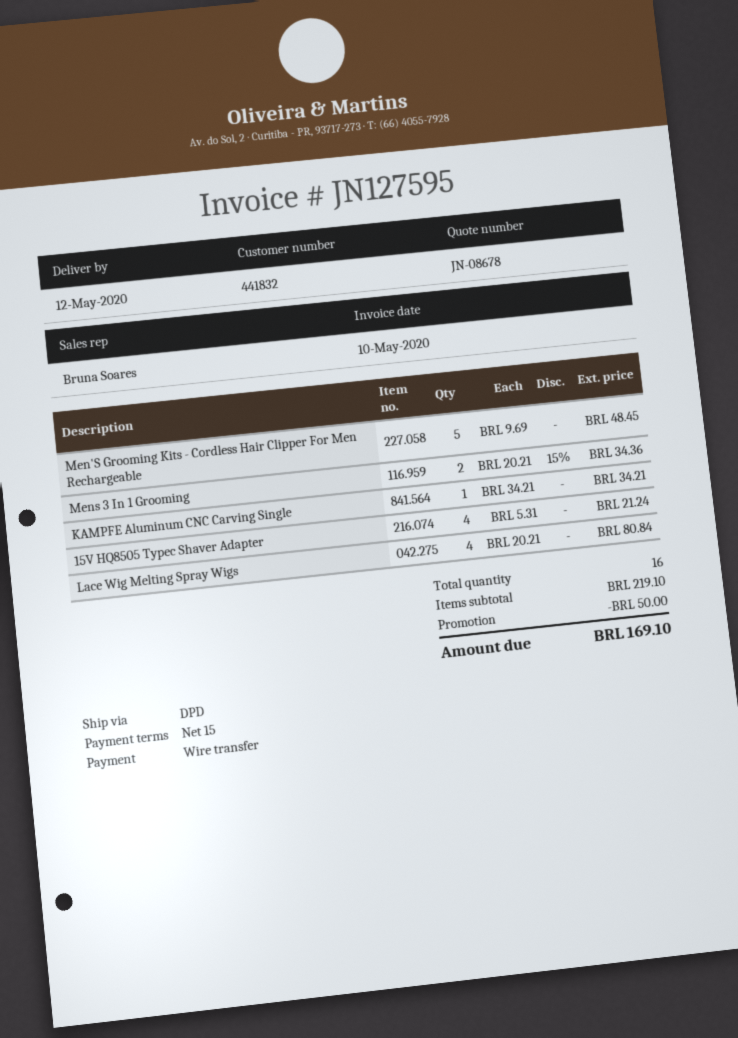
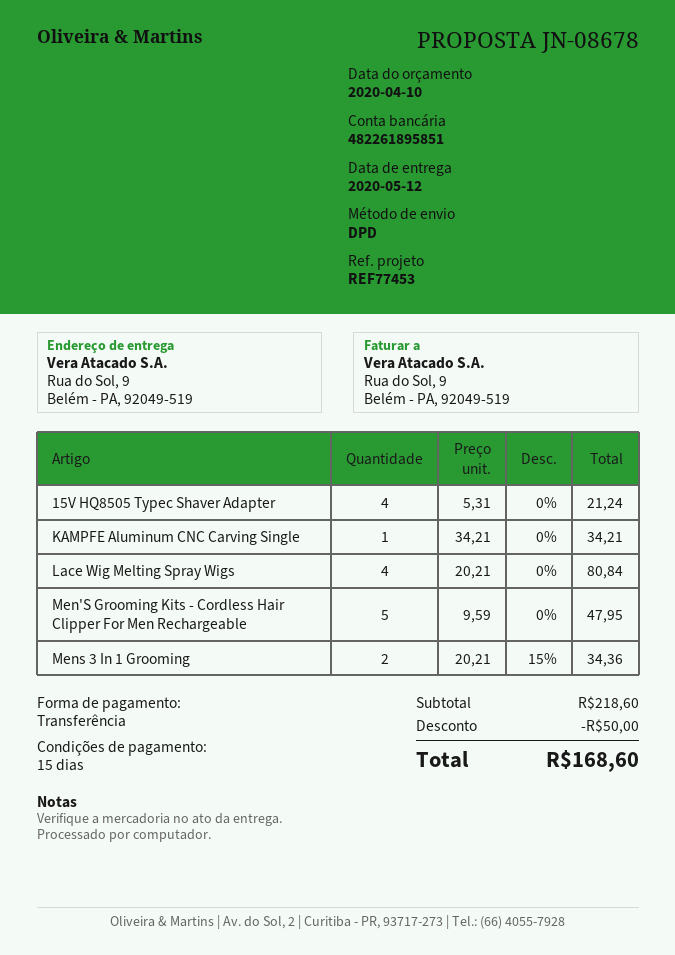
Men'S Grooming Kits - Cordless Hair Clipper For Men Rechargeable: 5 x 9.69 = 48.45 -> 5 x 9.59 = 47.95
subtotal: 219.10 -> 218.60
total: 169.10 -> 168.60

